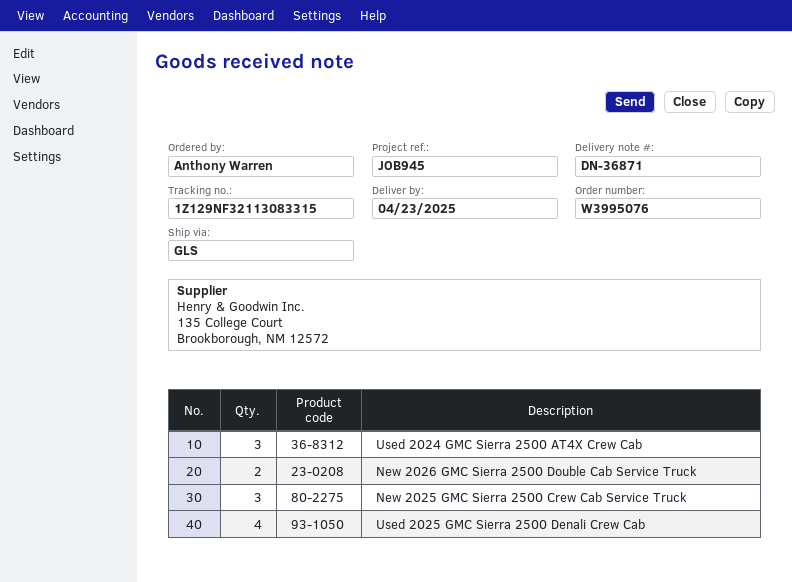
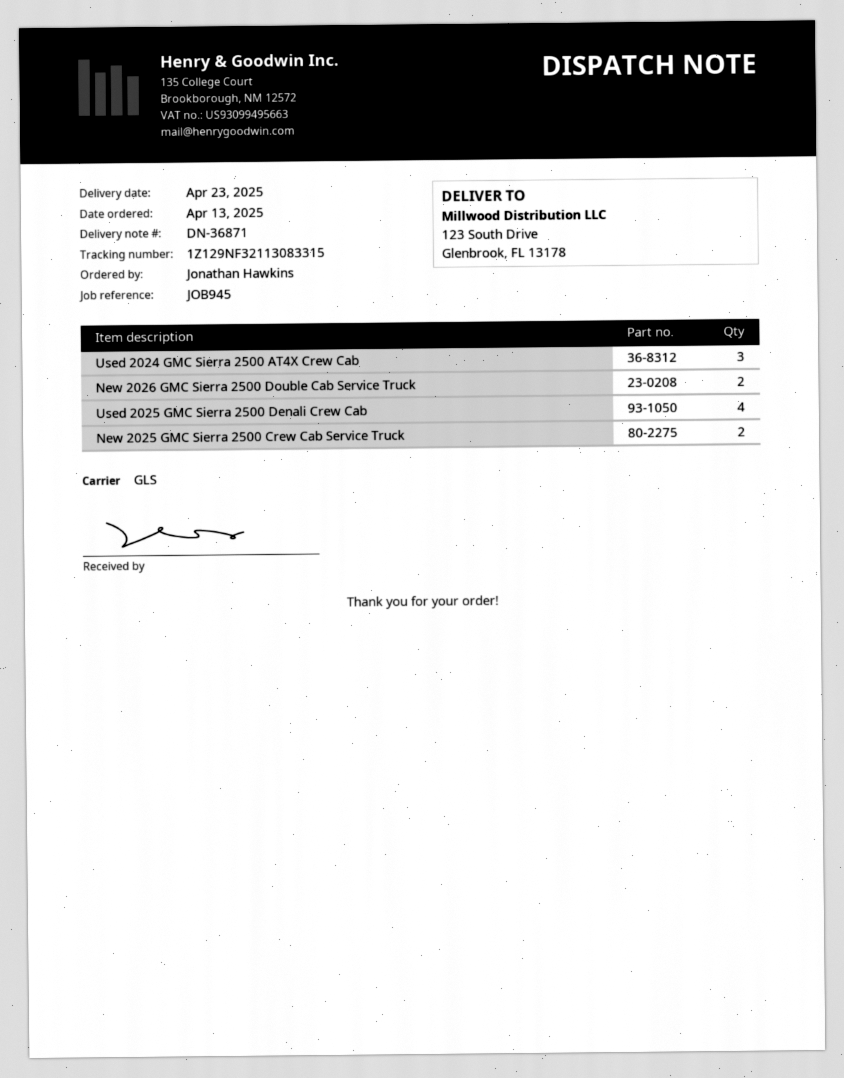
ordered by: Anthony Warren -> Jonathan Hawkins
New 2025 GMC Sierra 2500 Crew Cab Service Truck: 3 -> 2

